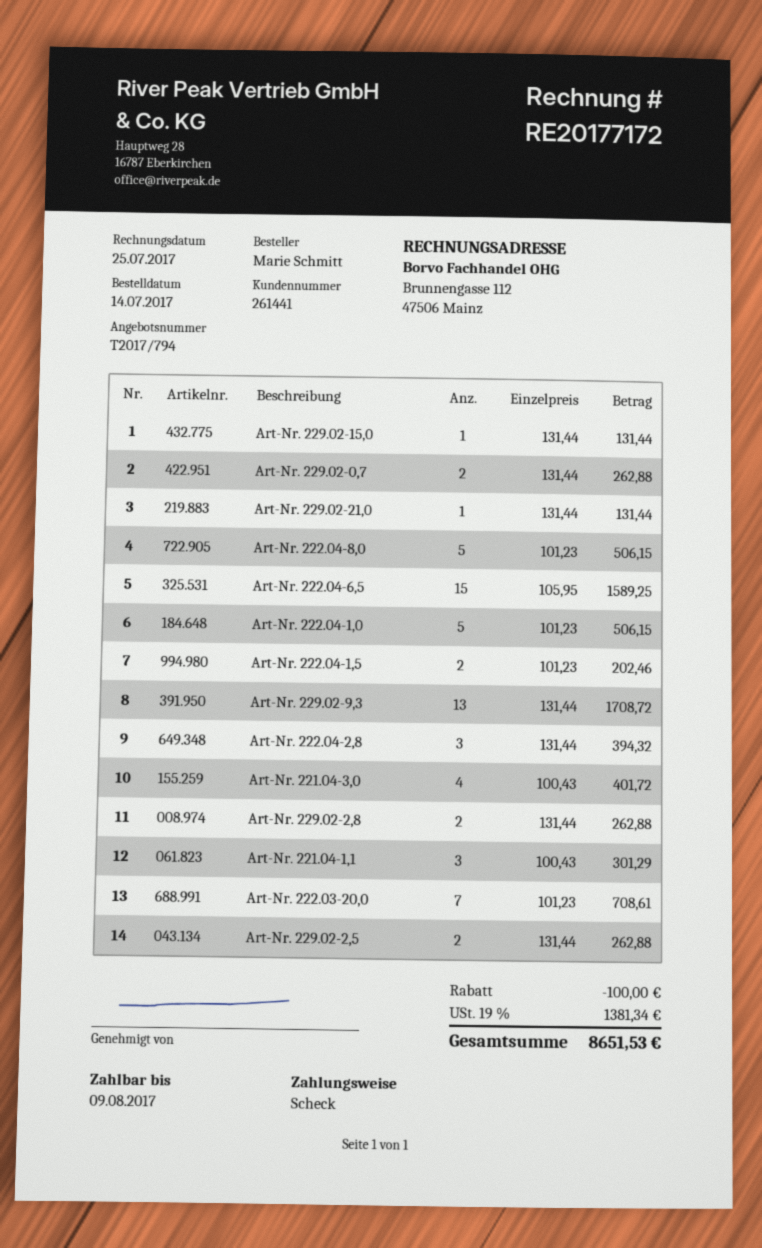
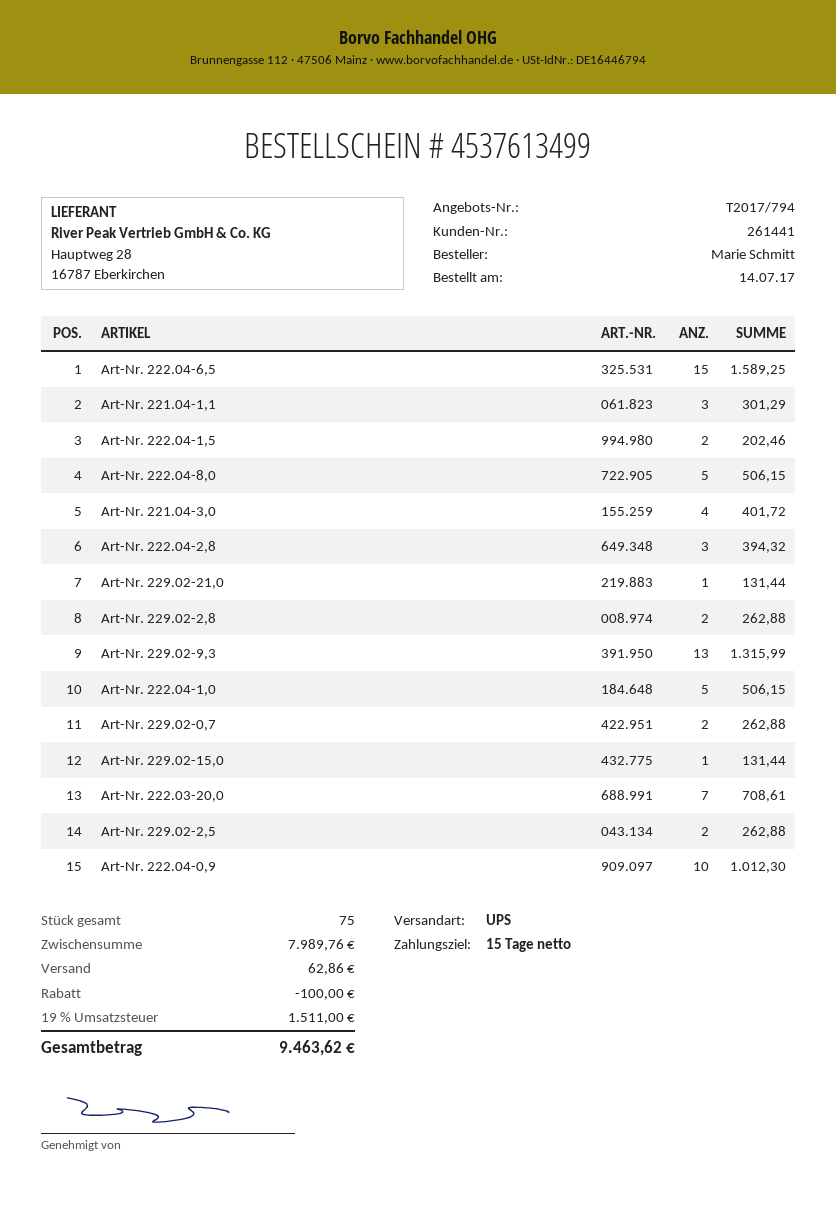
Art-Nr. 229.02-9,3: 13 for 1708.72 -> 13 for 1315.99
Art-Nr. 222.04-0,9: none -> 10 for 1012.30
shipping: none -> 62.86
tax: 19% = 1381.34 -> 19% = 1511.00
total: 8651.53 -> 9463.62

